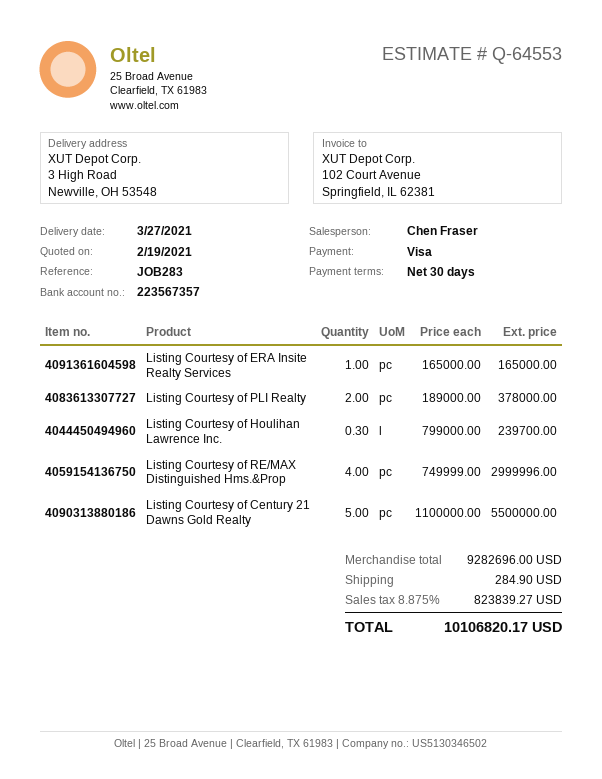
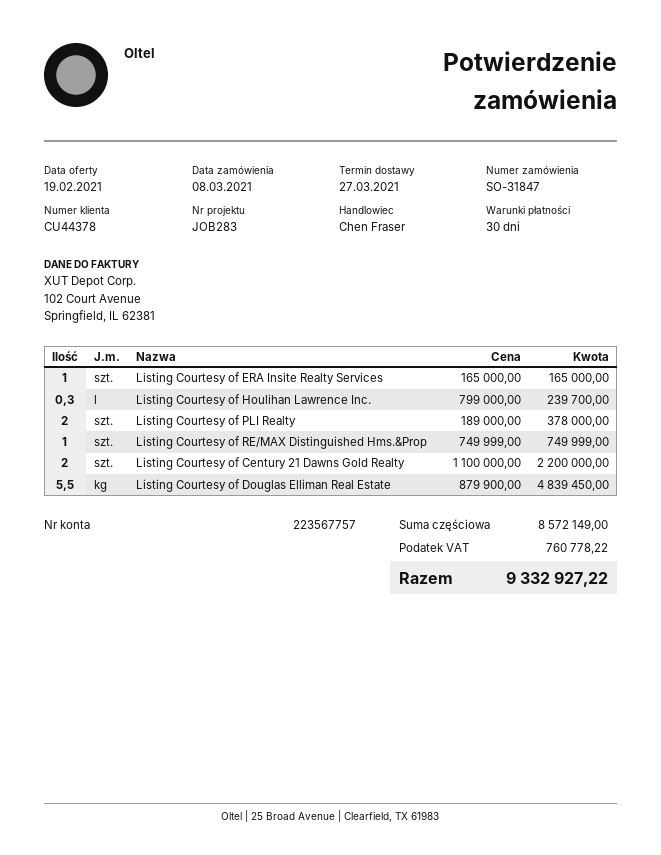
bank account: 223567357 -> 223567757
Listing Courtesy of RE/MAX Distinguished Hms.&Prop: 4 x 749999.00 = 2999996.00 -> 1 x 749999.00 = 749999.00
Listing Courtesy of Century 21 Dawns Gold Realty: 5 x 1100000.00 = 5500000.00 -> 2 x 1100000.00 = 2200000.00
Listing Courtesy of Douglas Elliman Real Estate: none -> 5.5 x 879900.00 = 4839450.00
subtotal: 9282696.00 -> 8572149.00
shipping: 284.90 -> none
tax: 823839.27 -> 760778.22
total: 10106820.17 -> 9332927.22

